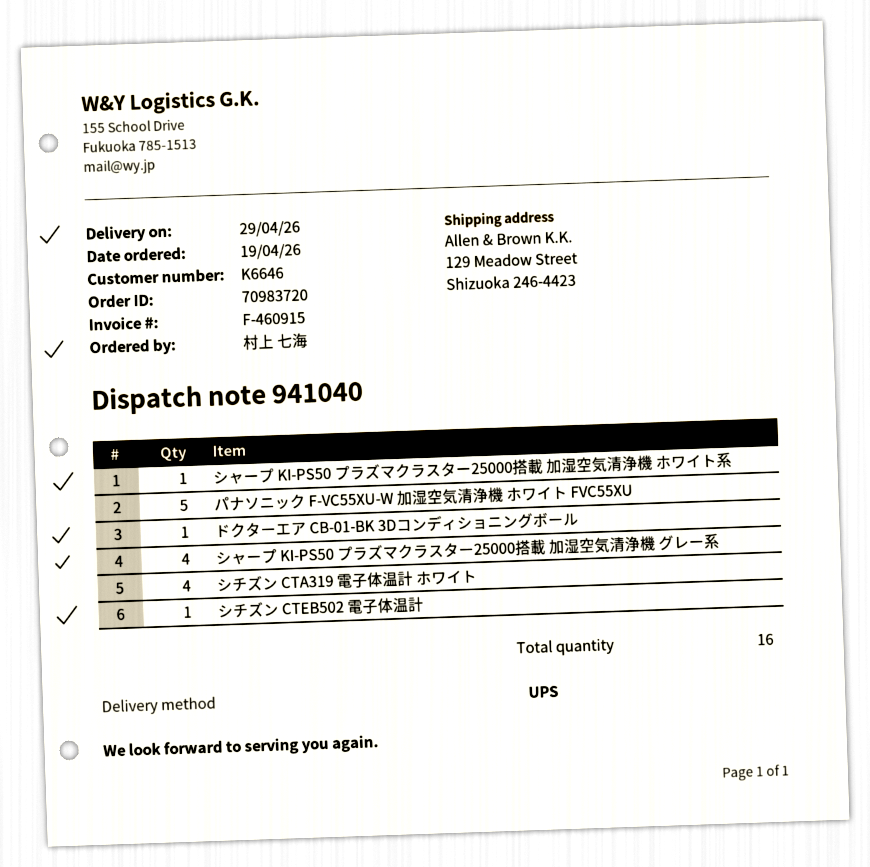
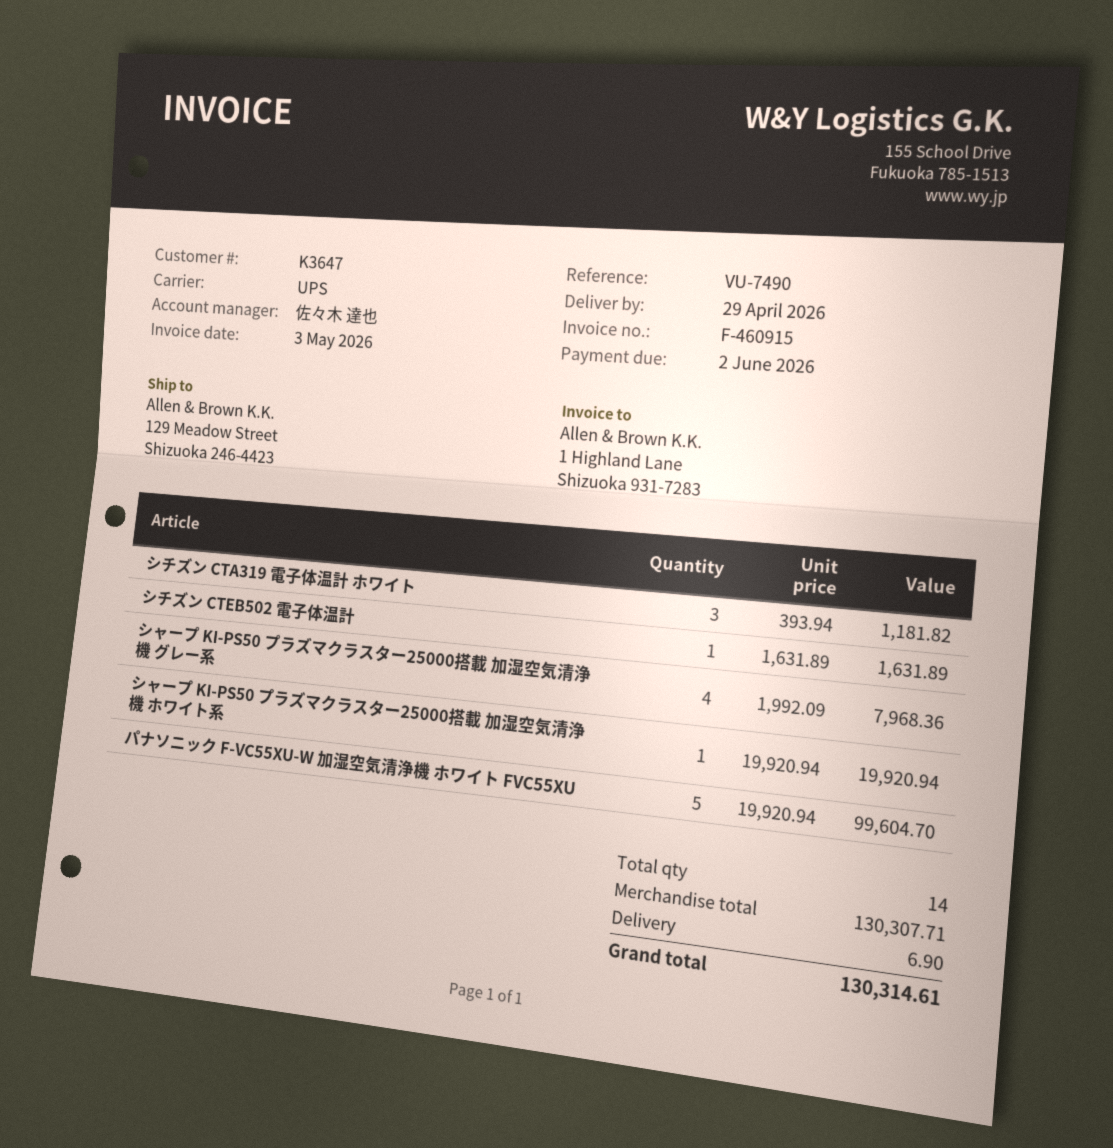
customer number: K6646 -> K3647
ドクターエア CB-01-BK 3Dコンディショニングボール: 1 -> none
シチズン CTA319 電子体温計 ホワイト: 4 -> 3
total quantity: 16 -> 14

